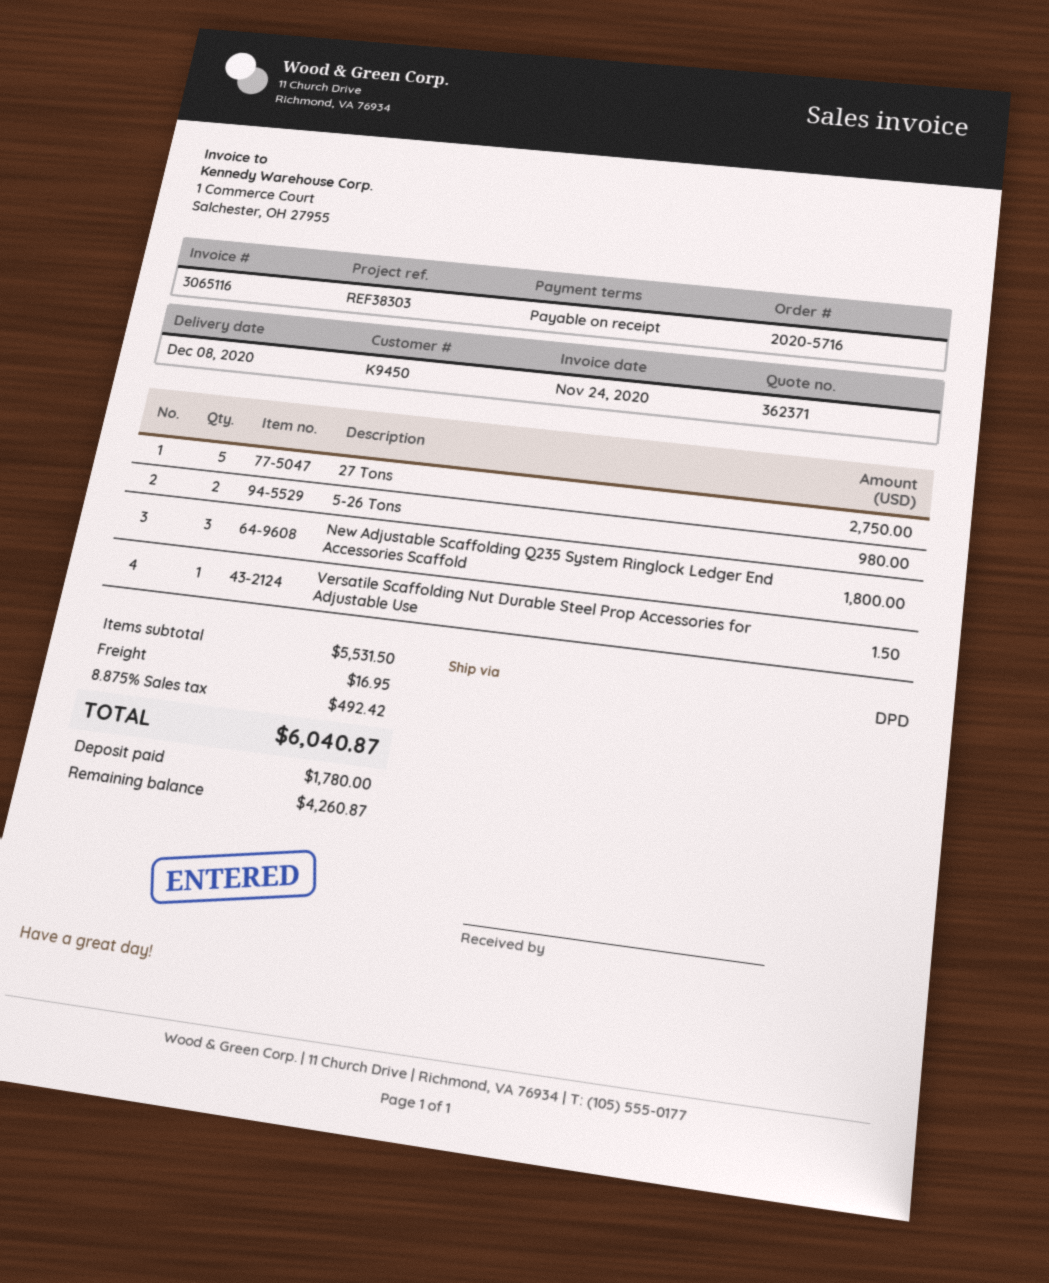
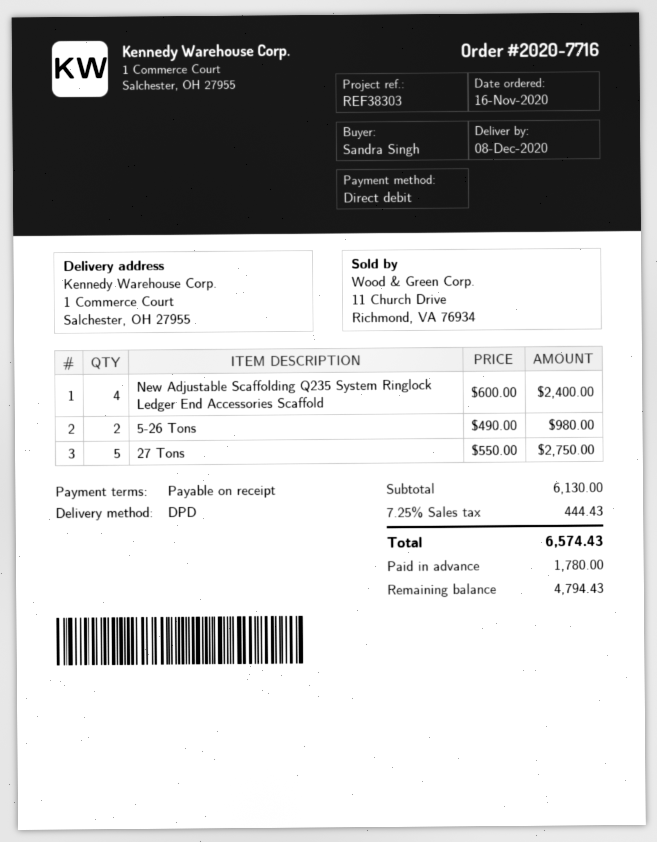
order number: 2020-5716 -> 2020-7716
New Adjustable Scaffolding Q235 System Ringlock Ledger End Accessories Scaffold: 3 for 1800.00 -> 4 for 2400.00
Versatile Scaffolding Nut Durable Steel Prop Accessories for Adjustable Use: 1 for 1.50 -> none
subtotal: 5531.50 -> 6130.00
shipping: 16.95 -> none
tax: 8.875% = 492.42 -> 7.25% = 444.43
total: 6040.87 -> 6574.43
balance: 4260.87 -> 4794.43

